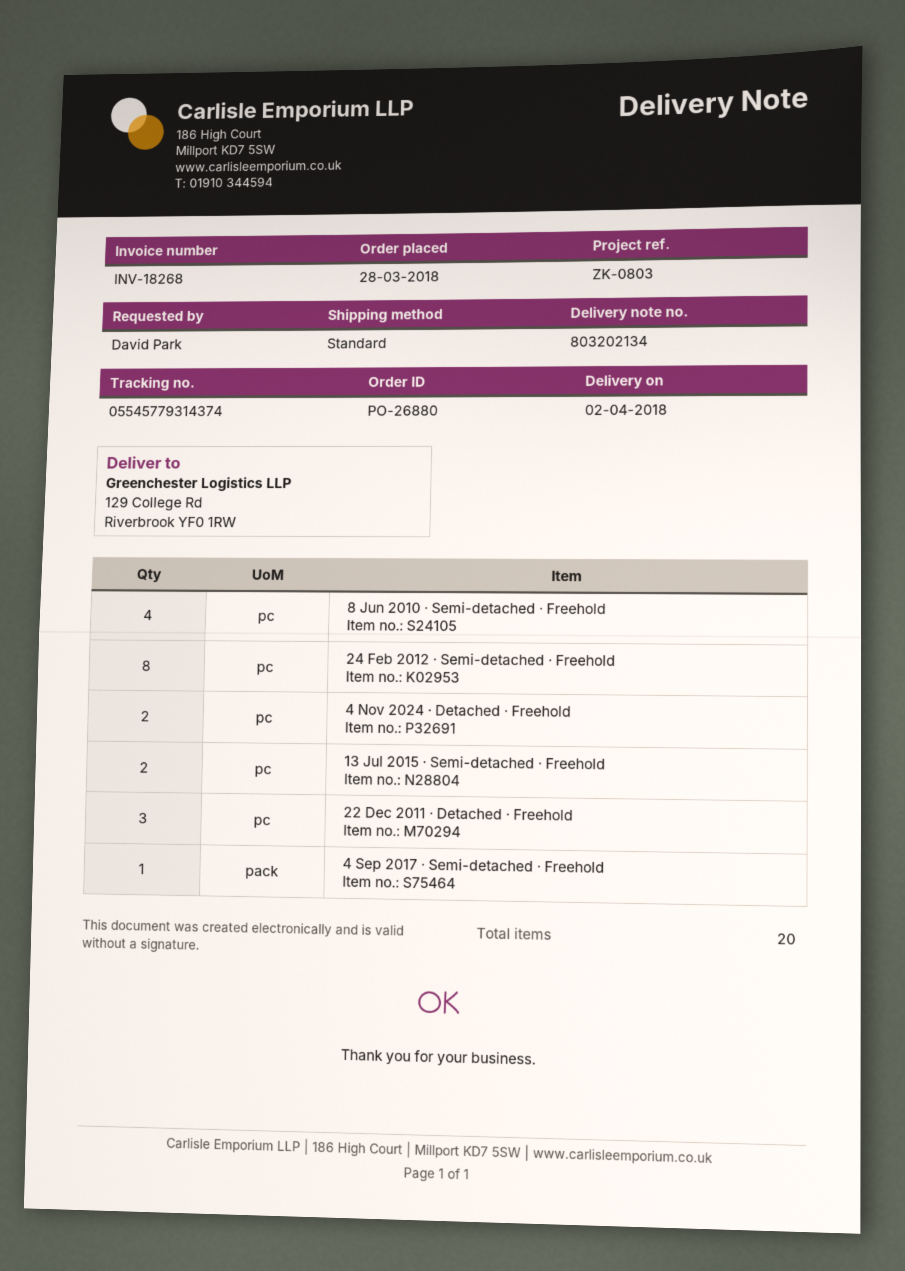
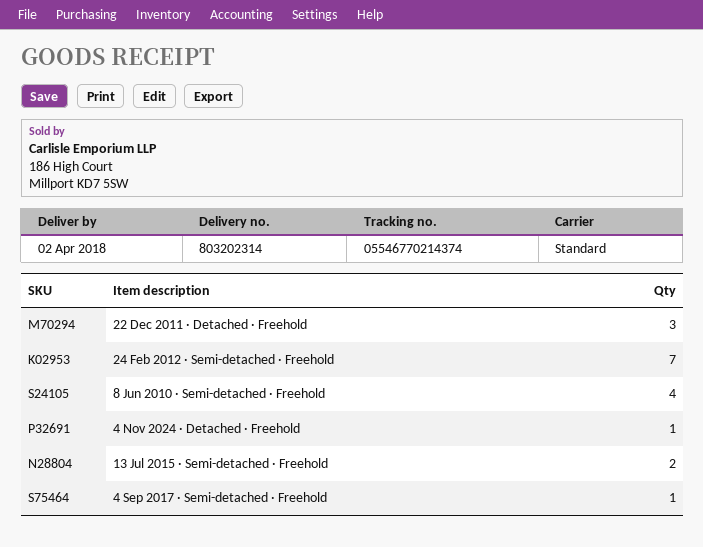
delivery note number: 803202134 -> 803202314
tracking number: 05545779314374 -> 05546770214374
24 Feb 2012 · Semi-detached · Freehold: 8 -> 7
4 Nov 2024 · Detached · Freehold: 2 -> 1

